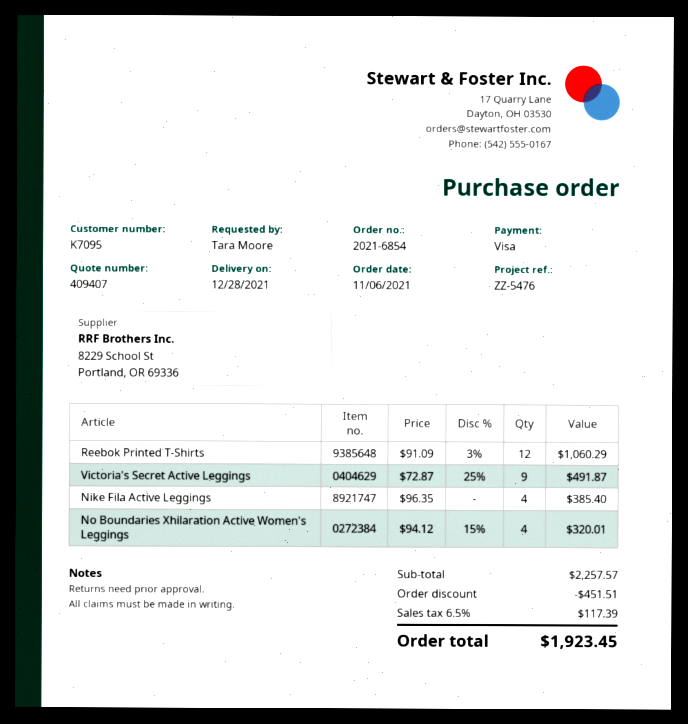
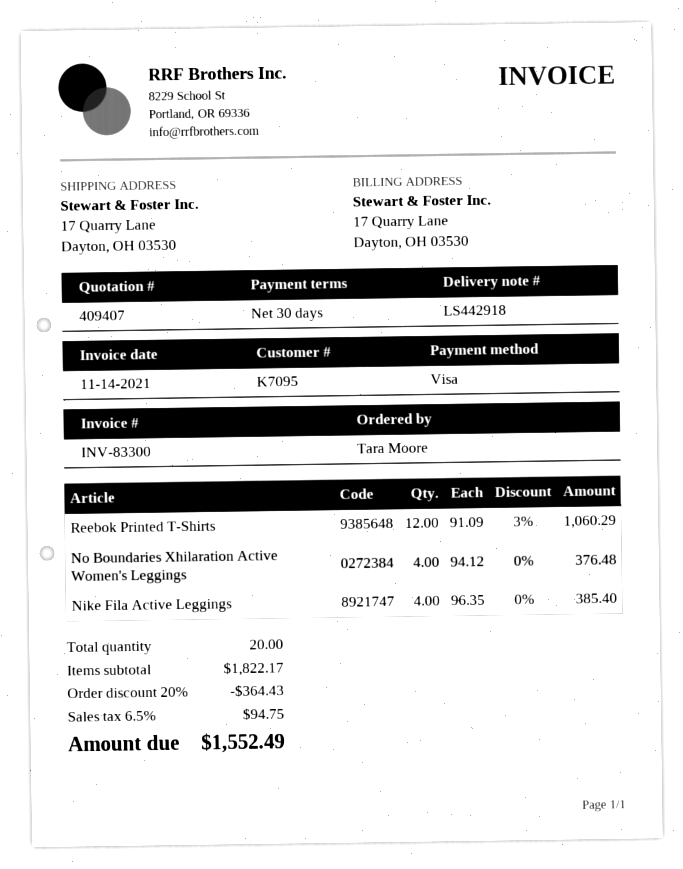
Victoria's Secret Active Leggings: 9 x 72.87 - 25% = 491.87 -> none
No Boundaries Xhilaration Active Women's Leggings: 4 x 94.12 - 15% = 320.01 -> 4 x 94.12 = 376.48
subtotal: 2257.57 -> 1822.17
discount: 451.51 -> 364.43
tax: 6.5% = 117.39 -> 6.5% = 94.75
total: 1923.45 -> 1552.49

